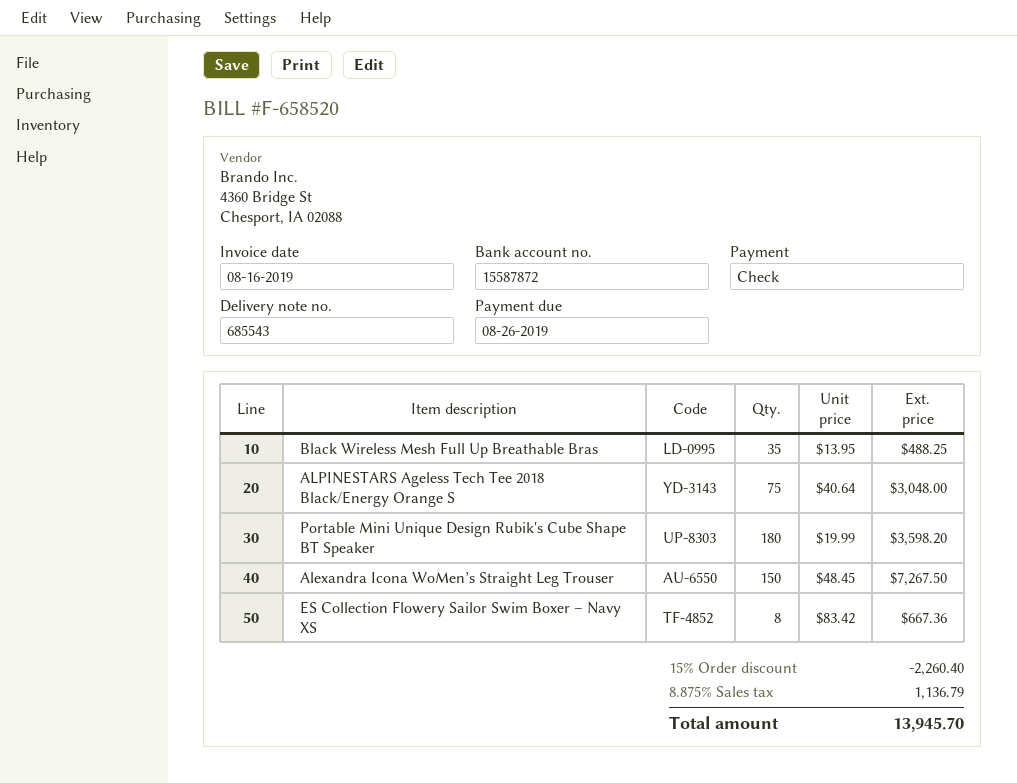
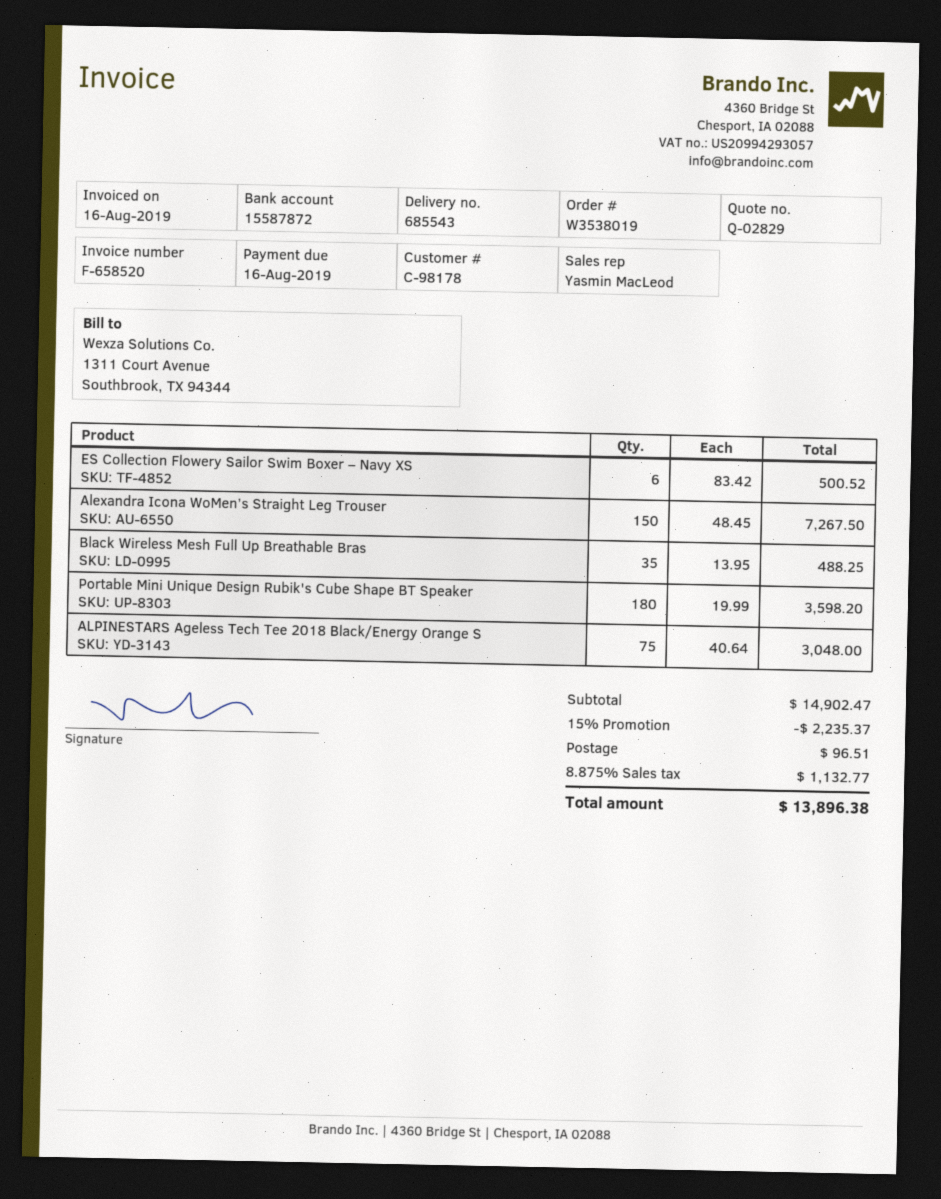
due date: 2019-08-26 -> 2019-08-16
ES Collection Flowery Sailor Swim Boxer – Navy XS: 8 x 83.42 = 667.36 -> 6 x 83.42 = 500.52
discount: 15% = 2260.40 -> 15% = 2235.37
shipping: none -> 96.51
tax: 8.875% = 1136.79 -> 8.875% = 1132.77
total: 13945.70 -> 13896.38

